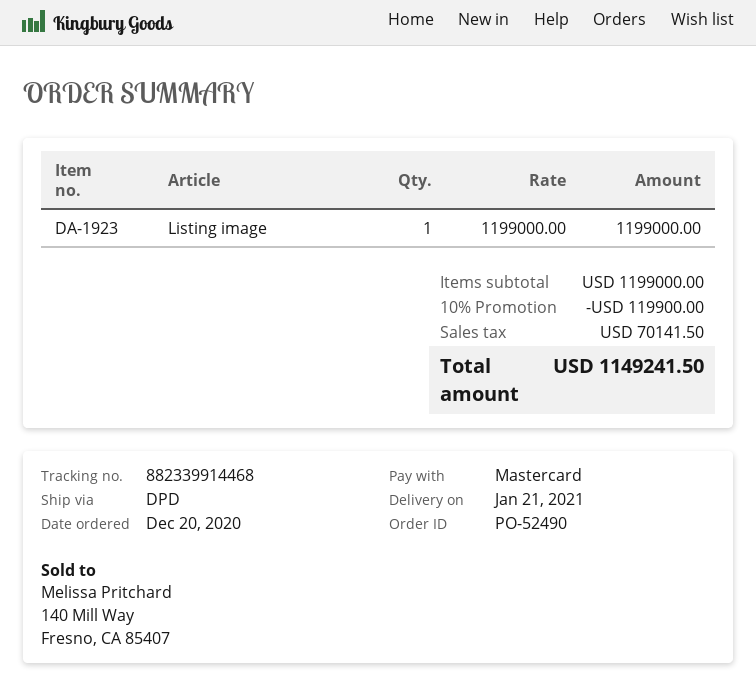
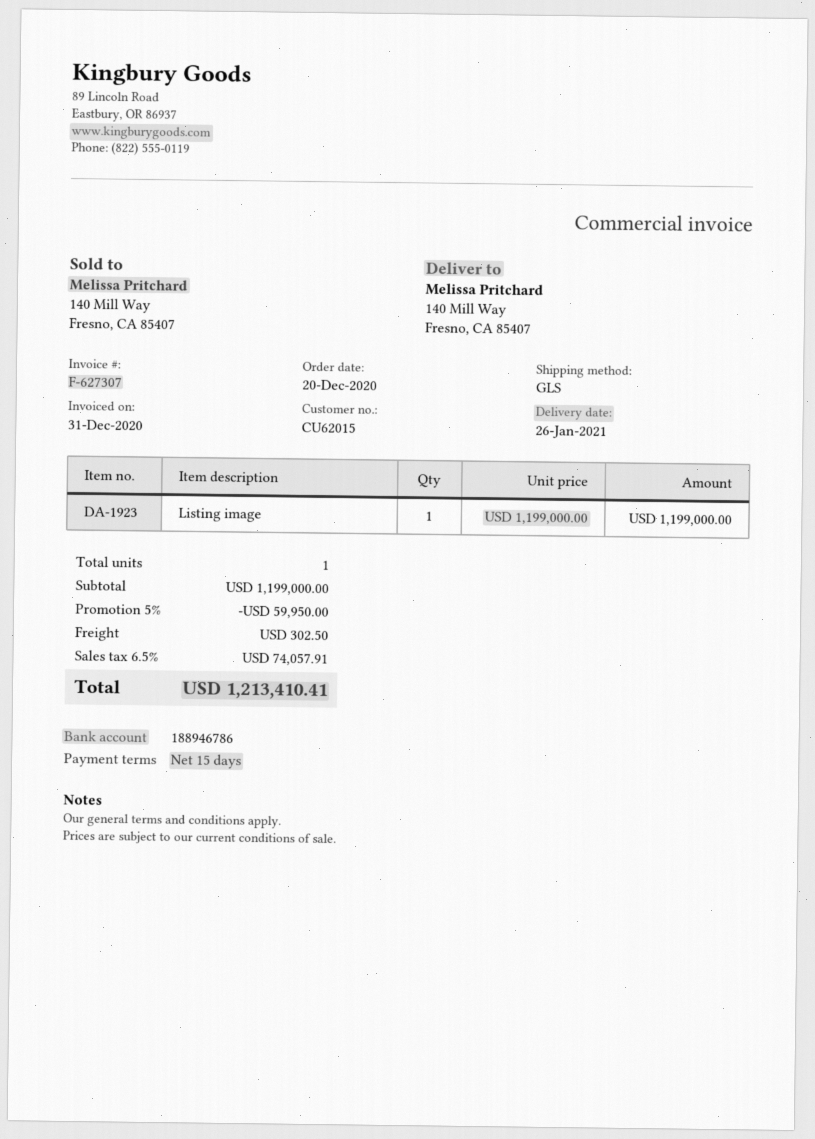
delivery date: 2021-01-21 -> 2021-01-26
shipping method: DPD -> GLS
discount: 10% = 119900.00 -> 5% = 59950.00
shipping: none -> 302.50
tax: 70141.50 -> 74057.91
total: 1149241.50 -> 1213410.41

